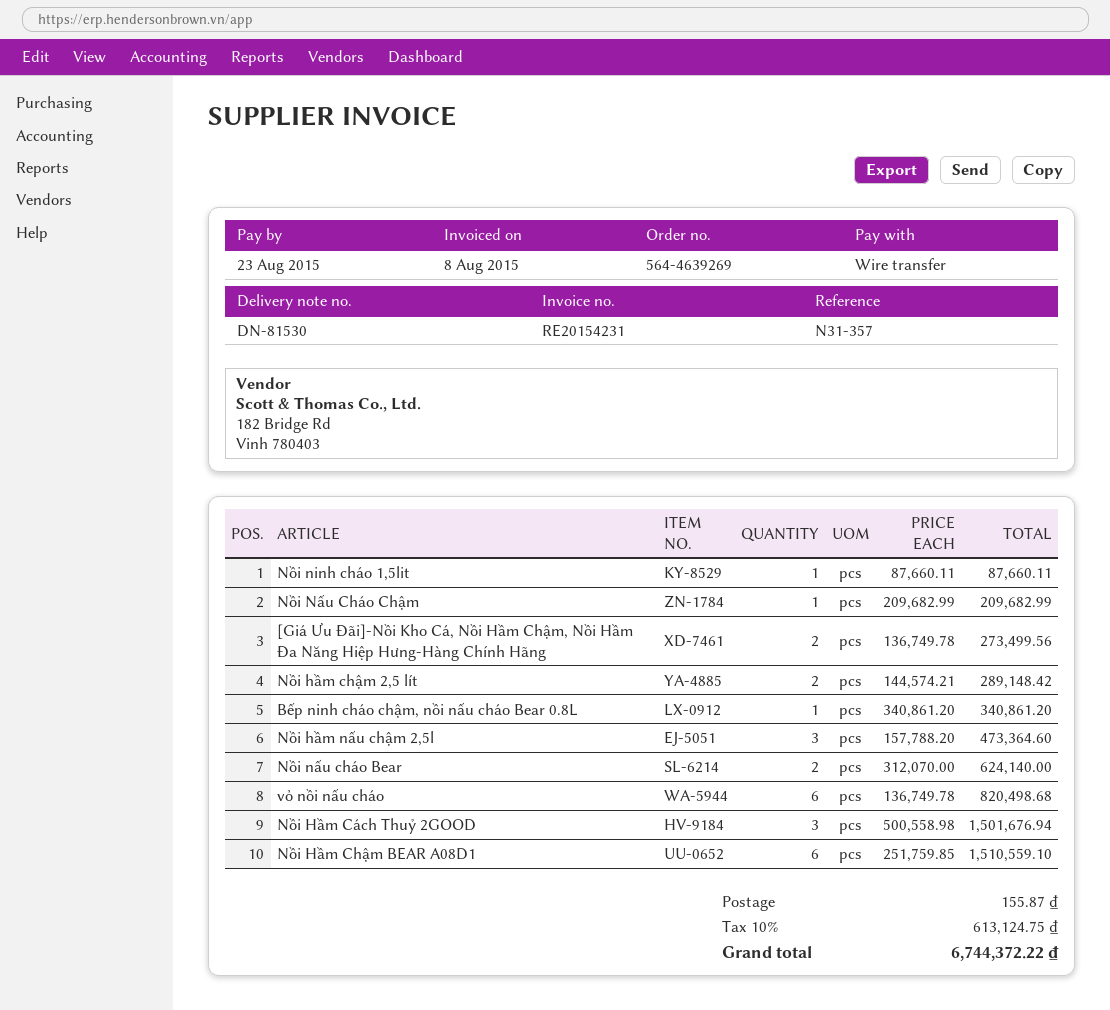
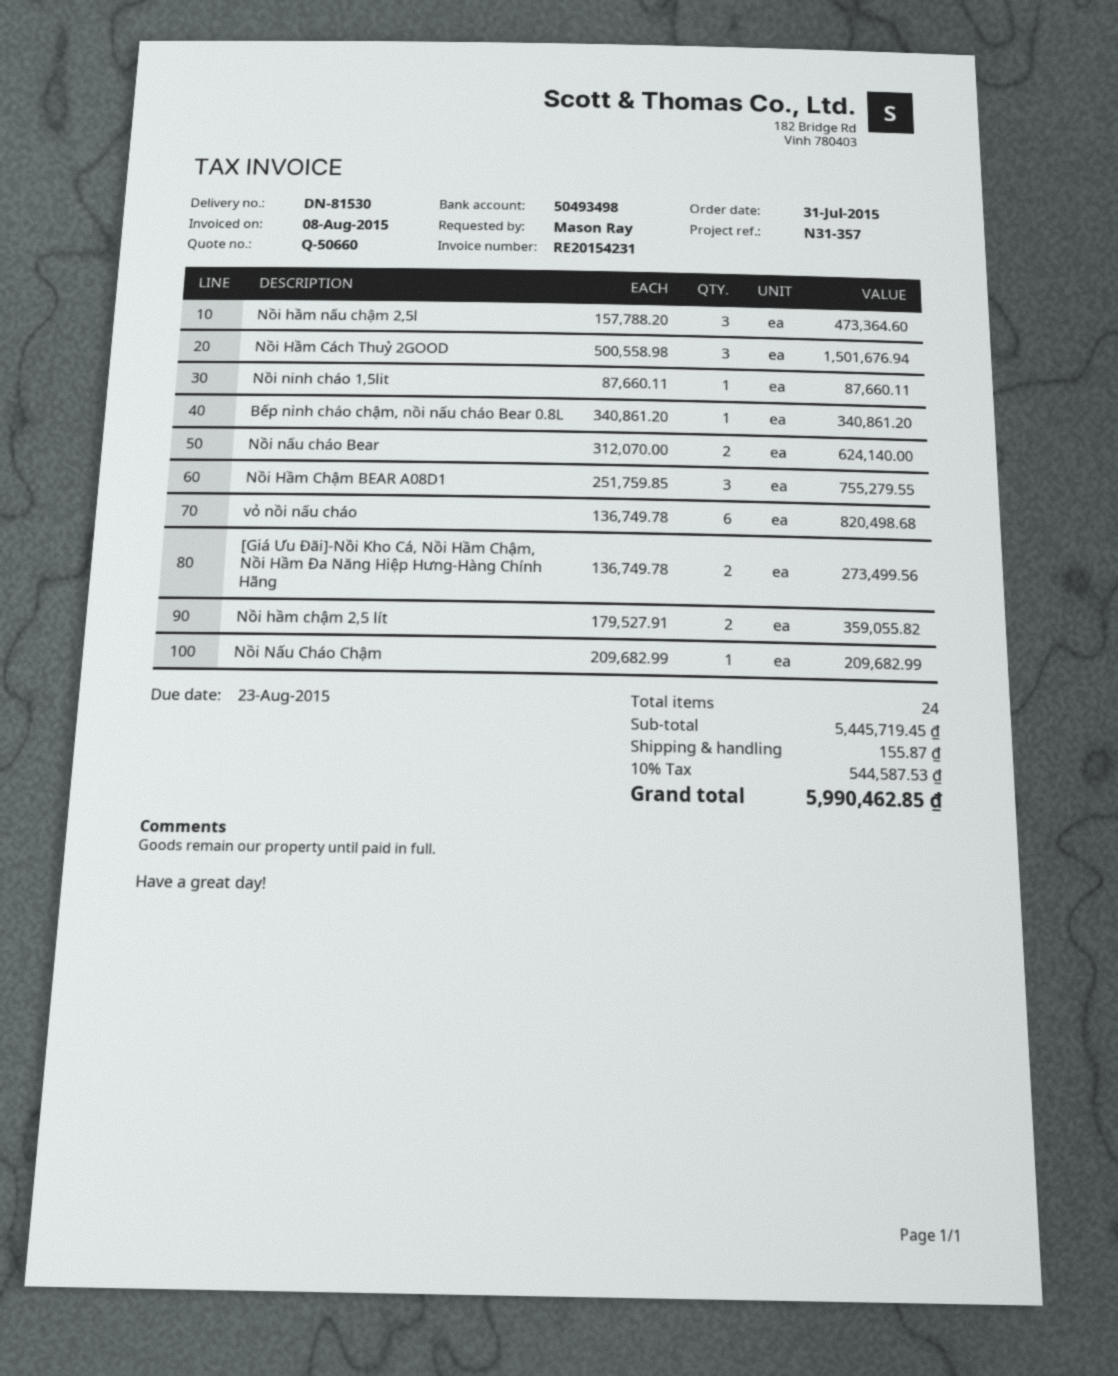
Nồi hầm chậm 2,5 lít: 2 x 144574.21 = 289148.42 -> 2 x 179527.91 = 359055.82
Nồi Hầm Chậm BEAR A08D1: 6 x 251759.85 = 1510559.10 -> 3 x 251759.85 = 755279.55
tax: 10% = 613124.75 -> 10% = 544587.53
total: 6744372.22 -> 5990462.85

